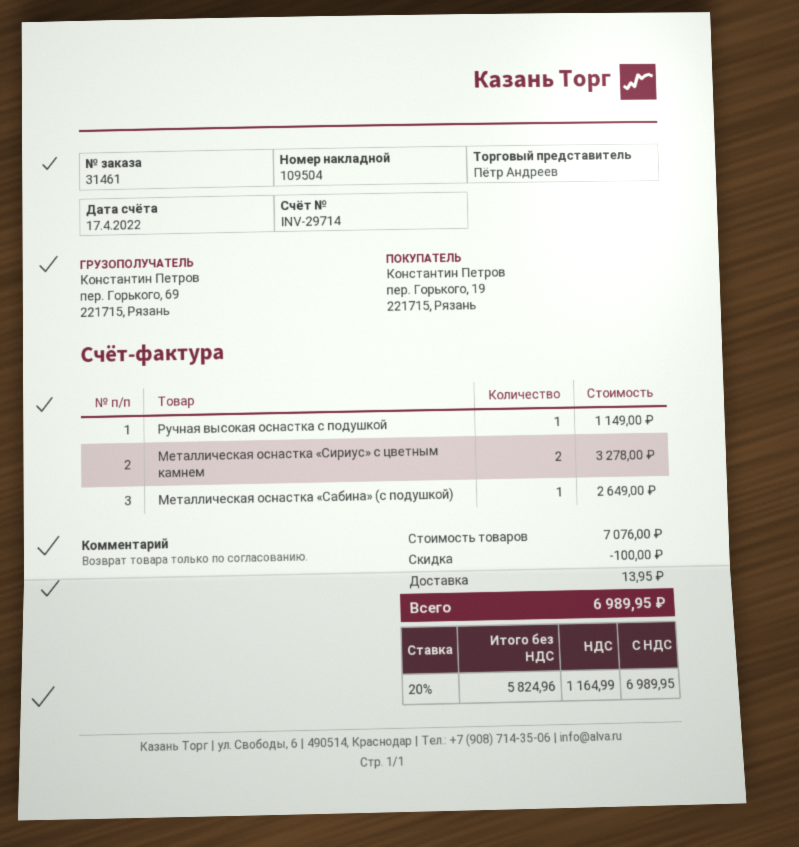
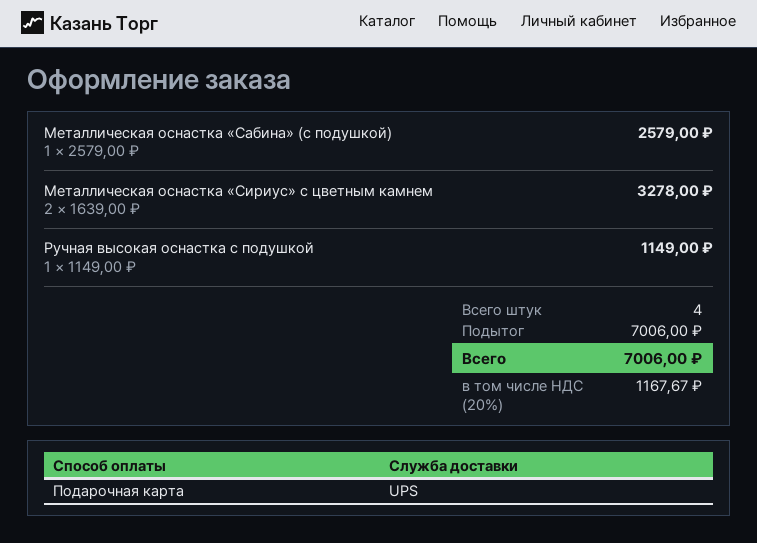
Металлическая оснастка «Сабина» (с подушкой): 1 for 2649.00 -> 1 for 2579.00
subtotal: 7076.00 -> 7006.00
discount: 100.00 -> none
shipping: 13.95 -> none
tax: 20% = 1164.99 -> 20% = 1167.67
total: 6989.95 -> 7006.00

